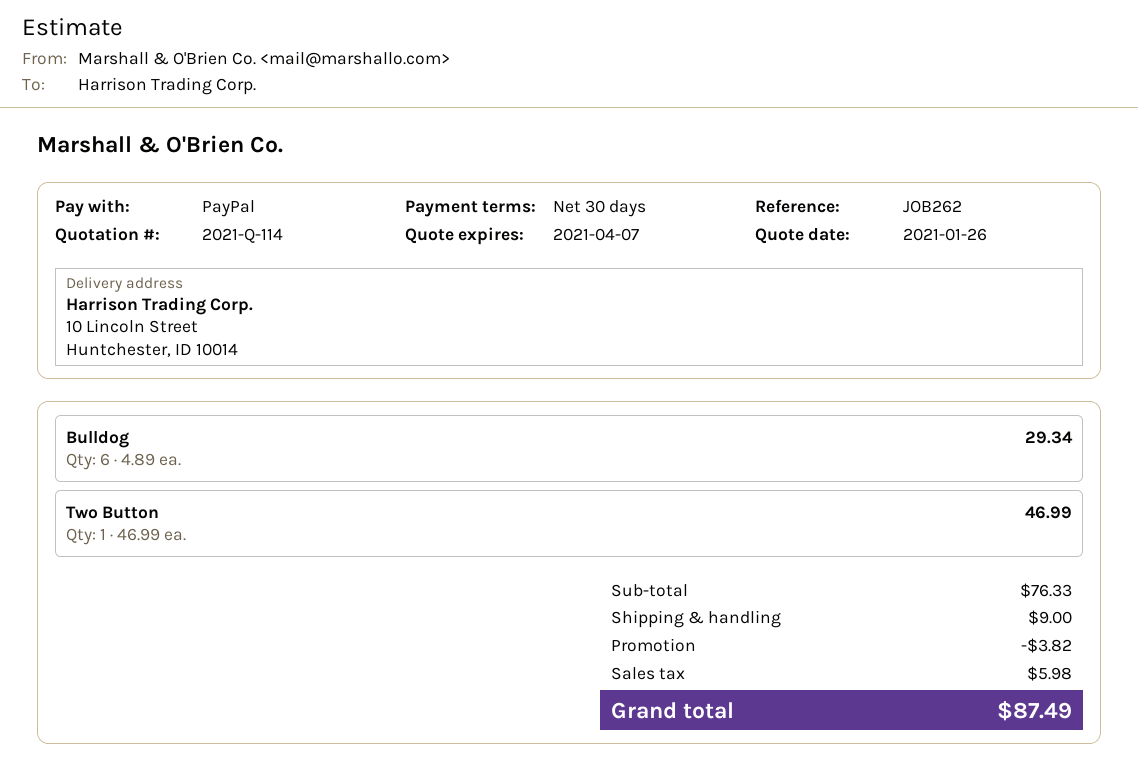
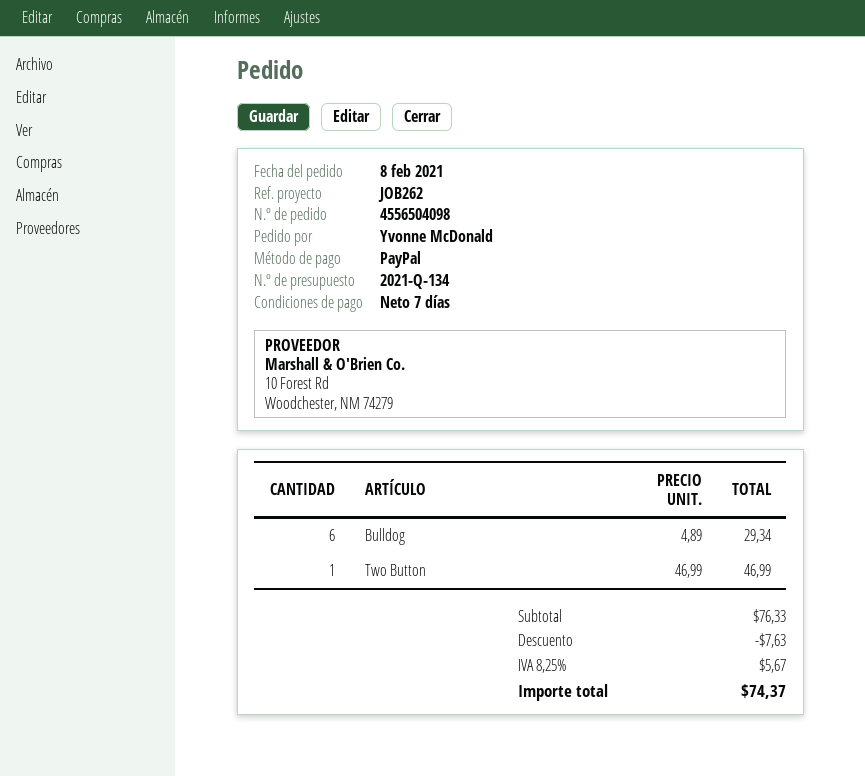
quote number: 2021-Q-114 -> 2021-Q-134
payment terms: 30 days -> 7 days
discount: 3.82 -> 7.63
shipping: 9.00 -> none
tax: 5.98 -> 5.67
total: 87.49 -> 74.37

